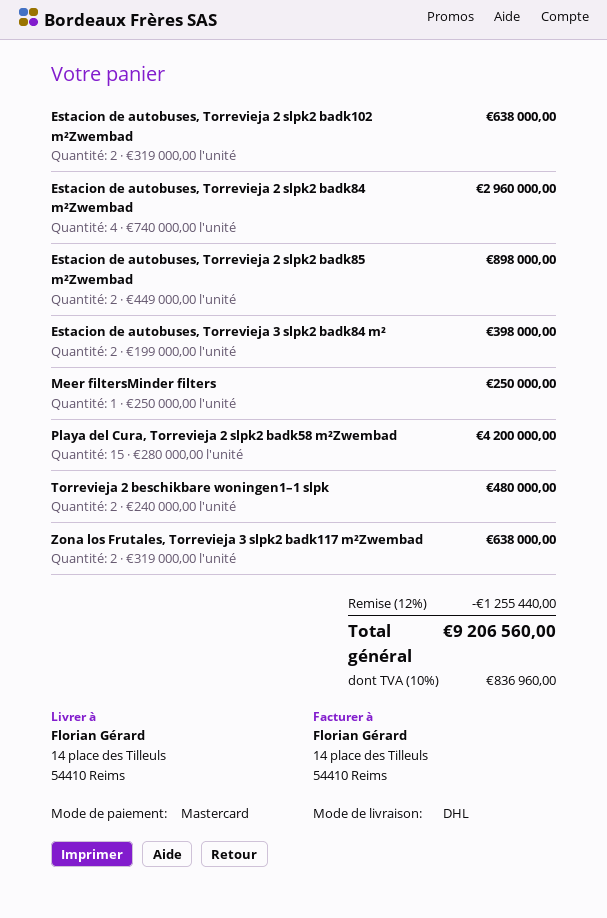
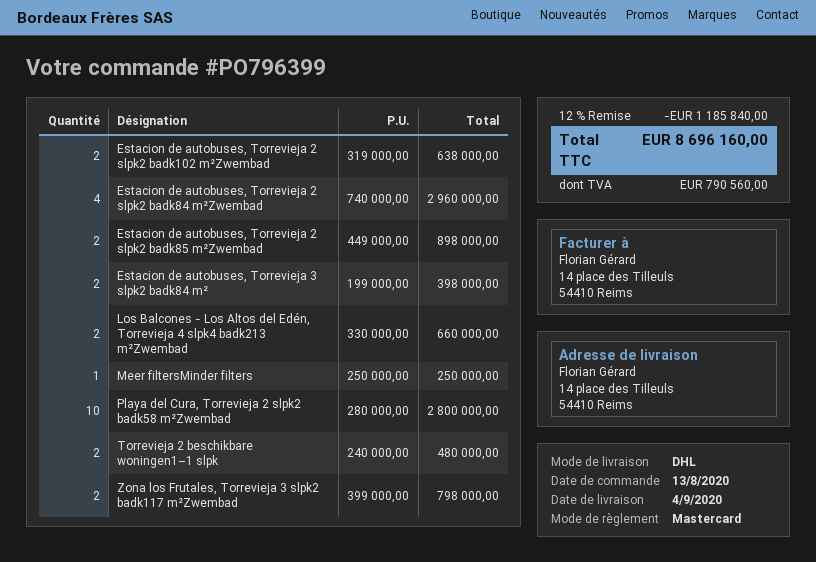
Playa del Cura, Torrevieja 2 slpk2 badk58 m²Zwembad: 15 x 280000.00 = 4200000.00 -> 10 x 280000.00 = 2800000.00
Zona los Frutales, Torrevieja 3 slpk2 badk117 m²Zwembad: 2 x 319000.00 = 638000.00 -> 2 x 399000.00 = 798000.00
Los Balcones - Los Altos del Edén, Torrevieja 4 slpk4 badk213 m²Zwembad: none -> 2 x 330000.00 = 660000.00
discount: 12% = 1255440.00 -> 12% = 1185840.00
tax: 836960.00 -> 790560.00
total: 9206560.00 -> 8696160.00

